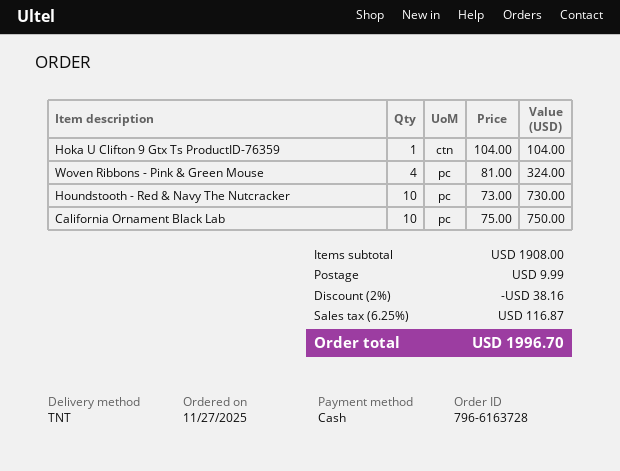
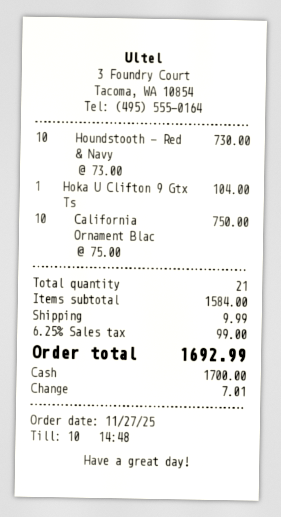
Woven Ribbons - Pink & Green Mouse: 4 x 81.00 = 324.00 -> none
subtotal: 1908.00 -> 1584.00
discount: 2% = 38.16 -> none
tax: 6.25% = 116.87 -> 6.25% = 99.00
total: 1996.70 -> 1692.99

